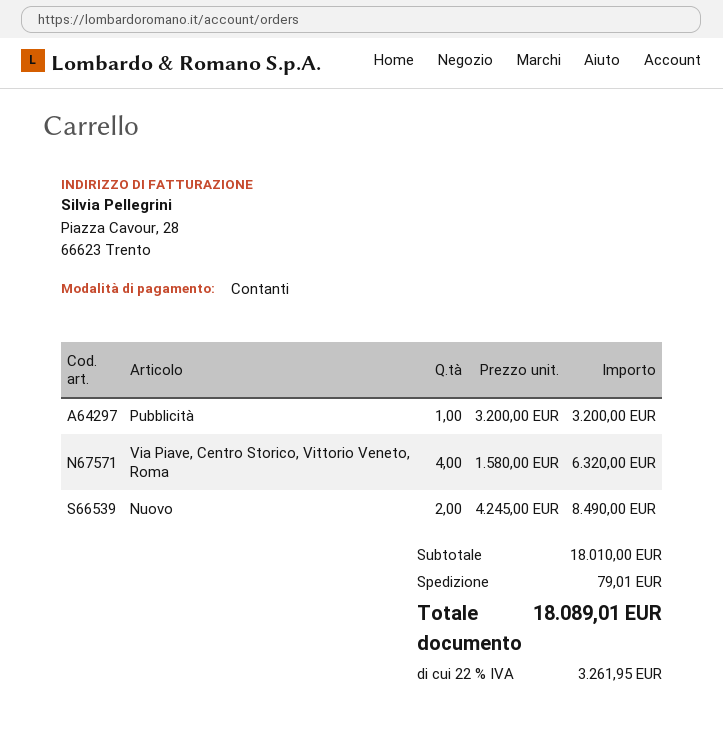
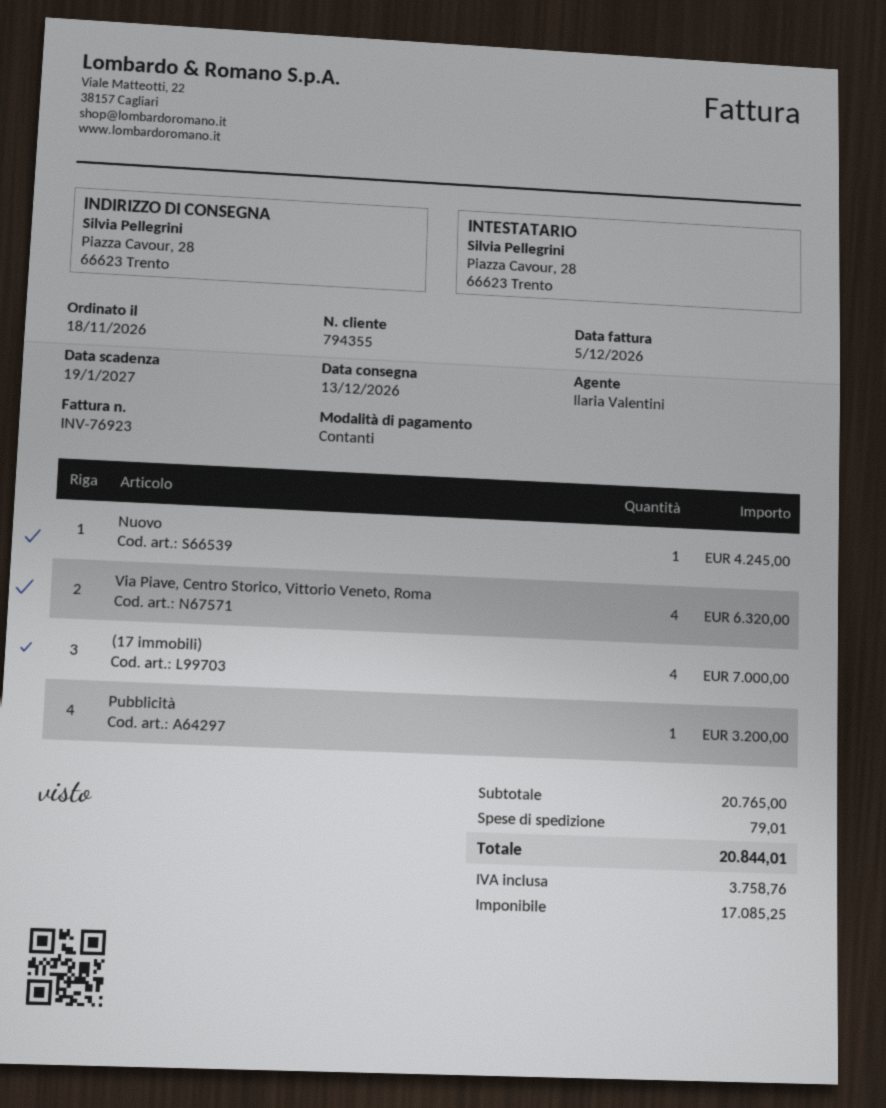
Nuovo: 2 for 8490.00 -> 1 for 4245.00
(17 immobili): none -> 4 for 7000.00
subtotal: 18010.00 -> 20765.00
tax: 3261.95 -> 3758.76
total: 18089.01 -> 20844.01

